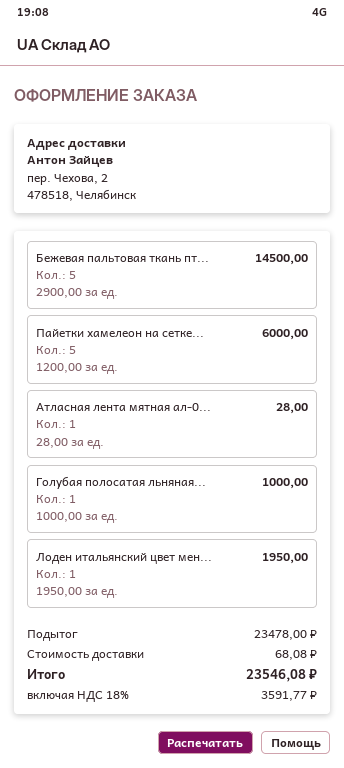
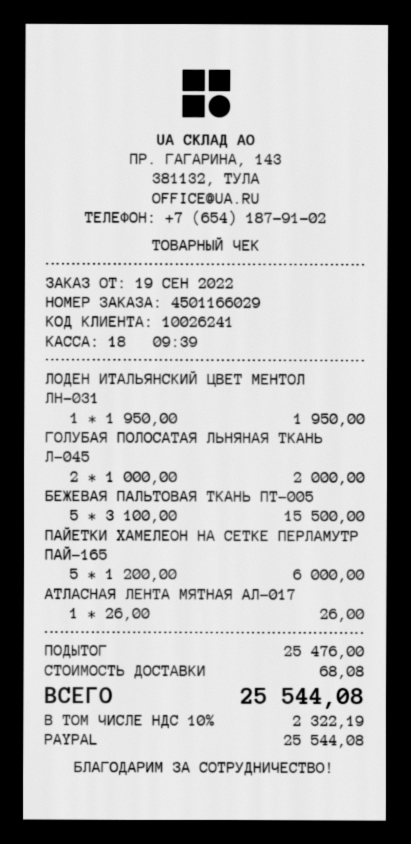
Бежевая пальтовая ткань пт...: 5 x 2900.00 = 14500.00 -> 5 x 3100.00 = 15500.00
Атласная лента мятная ал-0...: 1 x 28.00 = 28.00 -> 1 x 26.00 = 26.00
Голубая полосатая льняная...: 1 x 1000.00 = 1000.00 -> 2 x 1000.00 = 2000.00
subtotal: 23478.00 -> 25476.00
tax: 18% = 3591.77 -> 10% = 2322.19
total: 23546.08 -> 25544.08

